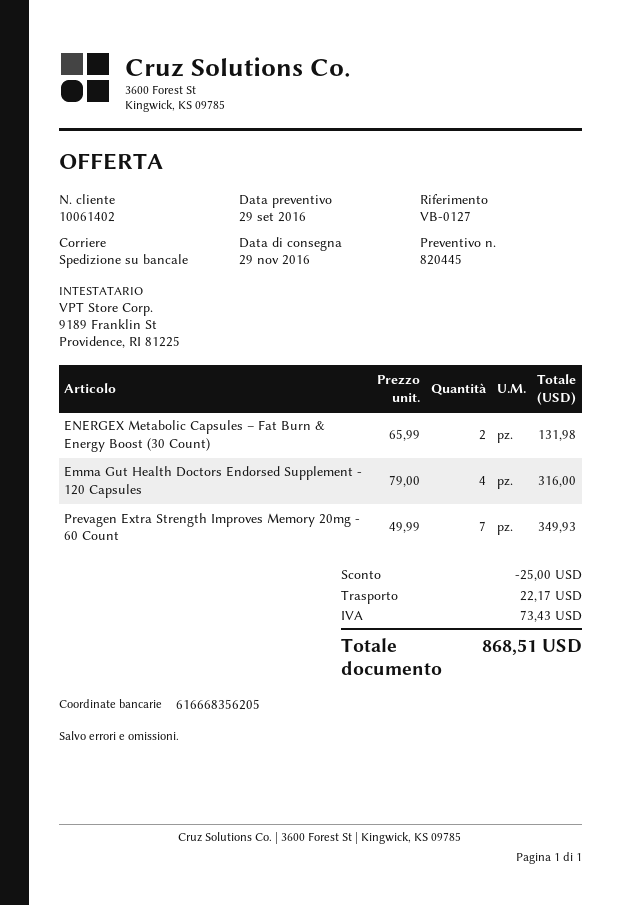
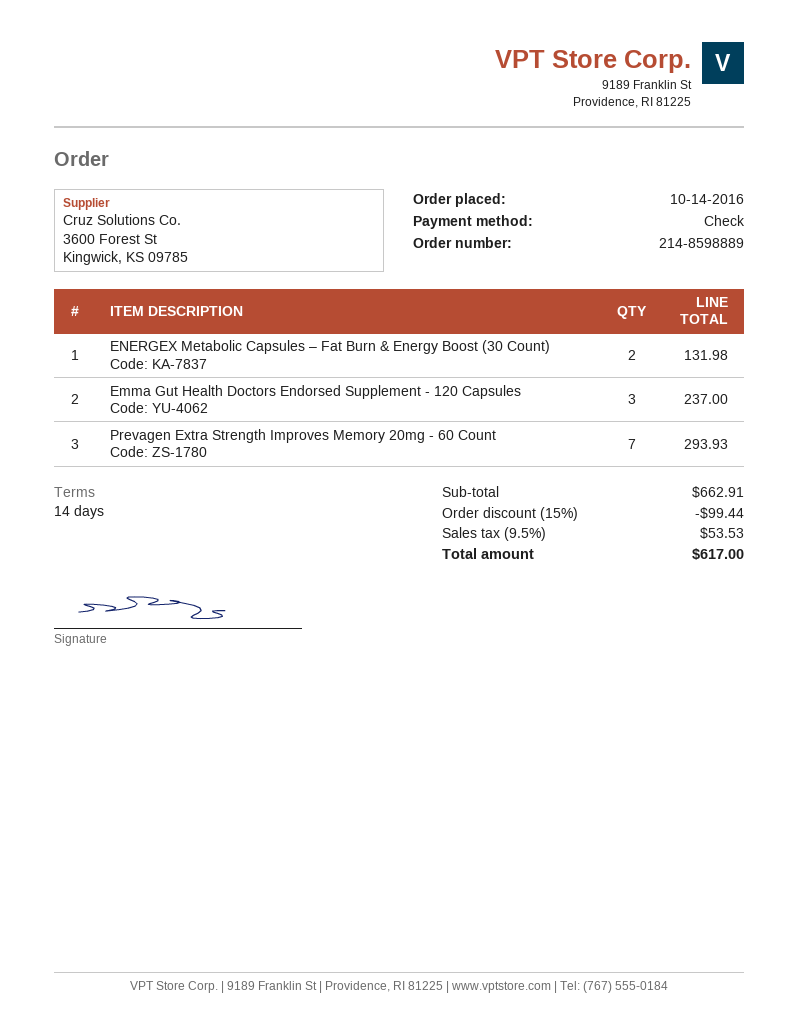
Emma Gut Health Doctors Endorsed Supplement - 120 Capsules: 4 for 316.00 -> 3 for 237.00
Prevagen Extra Strength Improves Memory 20mg - 60 Count: 7 for 349.93 -> 7 for 293.93
discount: 25.00 -> 99.44
shipping: 22.17 -> none
tax: 73.43 -> 53.53
total: 868.51 -> 617.00

